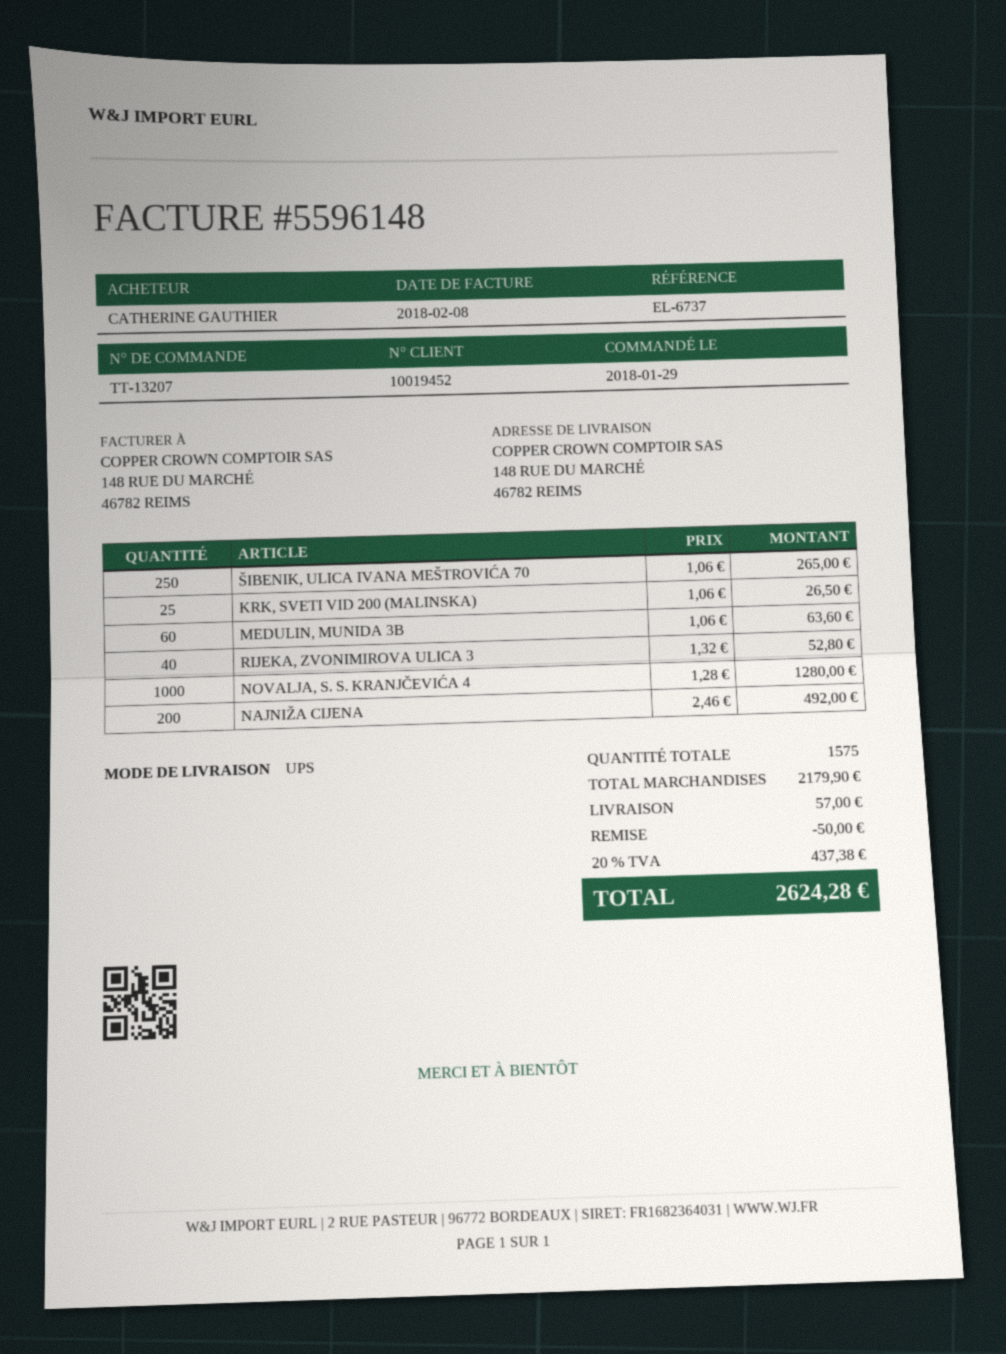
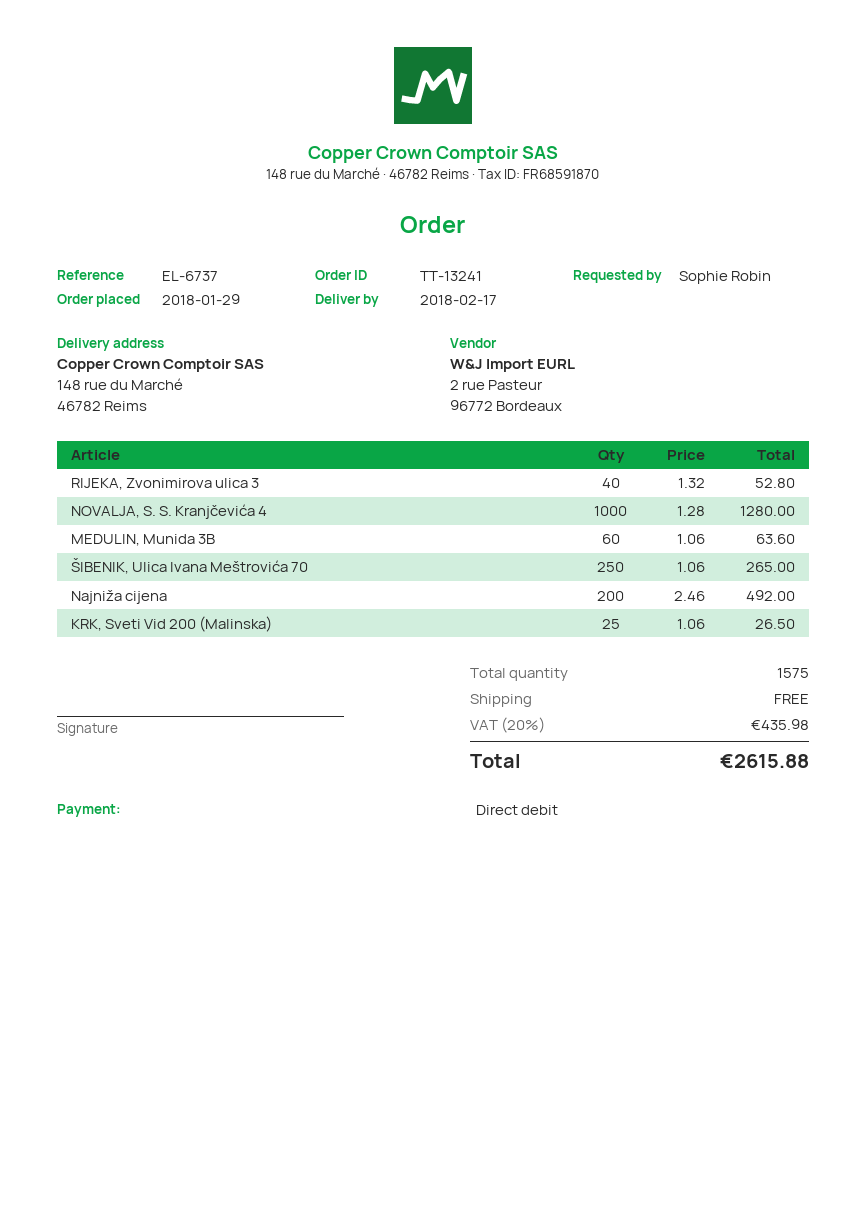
order number: TT-13207 -> TT-13241
ordered by: CATHERINE GAUTHIER -> Sophie Robin
discount: 50.00 -> none
shipping: 57.00 -> 0.00
tax: 20% = 437.38 -> 20% = 435.98
total: 2624.28 -> 2615.88

